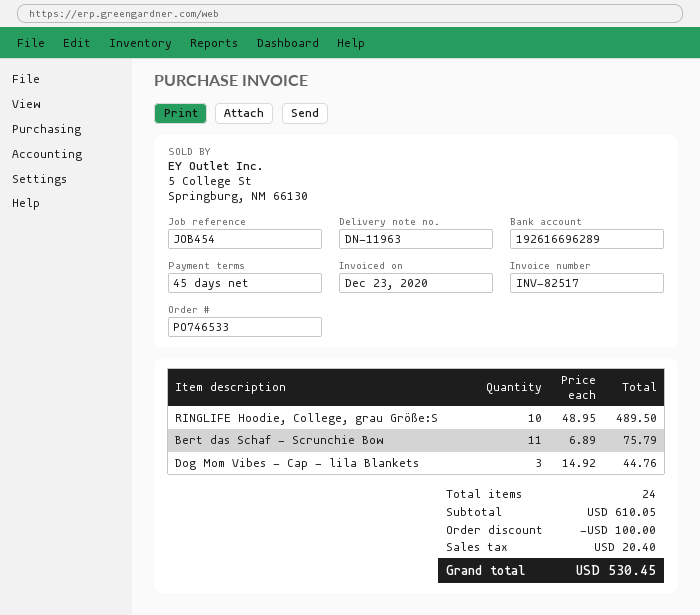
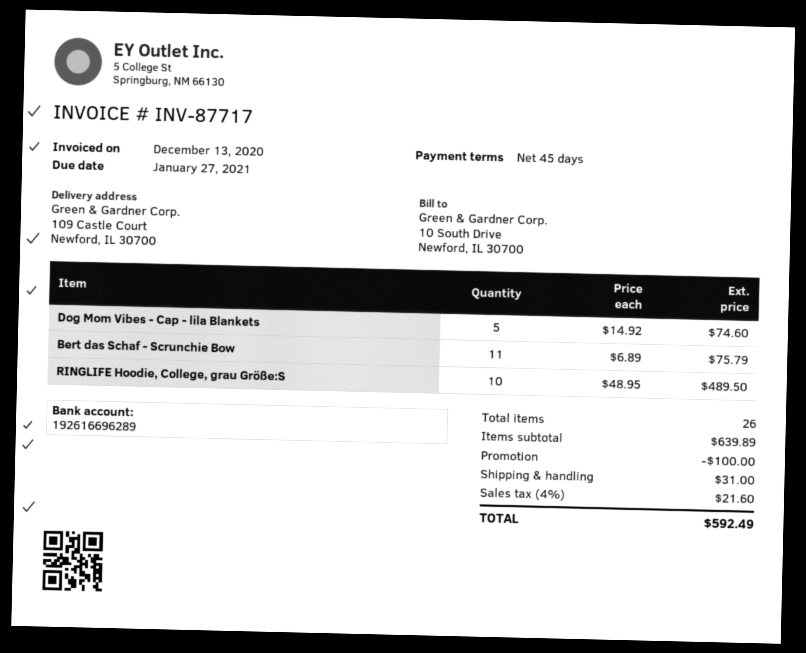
invoice number: INV-82517 -> INV-87717
invoice date: 2020-12-23 -> 2020-12-13
Dog Mom Vibes - Cap - lila Blankets: 3 x 14.92 = 44.76 -> 5 x 14.92 = 74.60
total quantity: 24 -> 26
subtotal: 610.05 -> 639.89
shipping: none -> 31.00
tax: 20.40 -> 21.60
total: 530.45 -> 592.49

